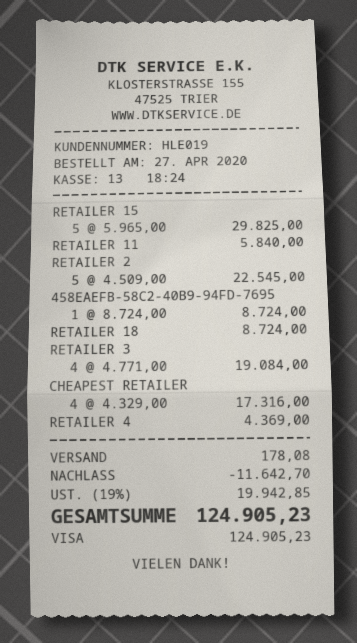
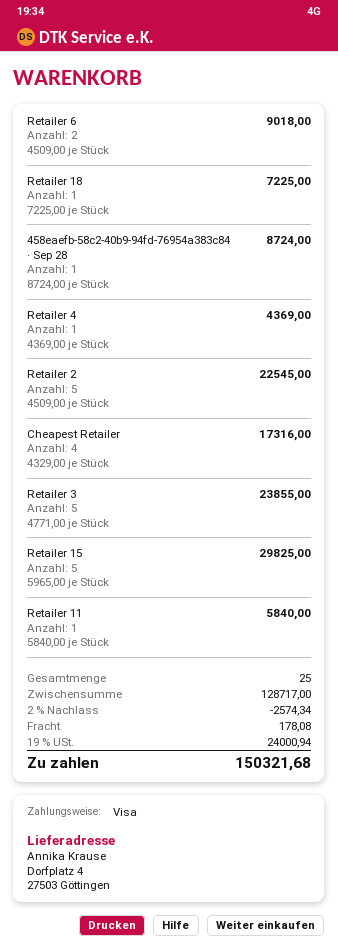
RETAILER 18: 1 x 8724.00 = 8724.00 -> 1 x 7225.00 = 7225.00
RETAILER 3: 4 x 4771.00 = 19084.00 -> 5 x 4771.00 = 23855.00
Retailer 6: none -> 2 x 4509.00 = 9018.00
discount: 11642.70 -> 2574.34
tax: 19% = 19942.85 -> 19% = 24000.94
total: 124905.23 -> 150321.68

